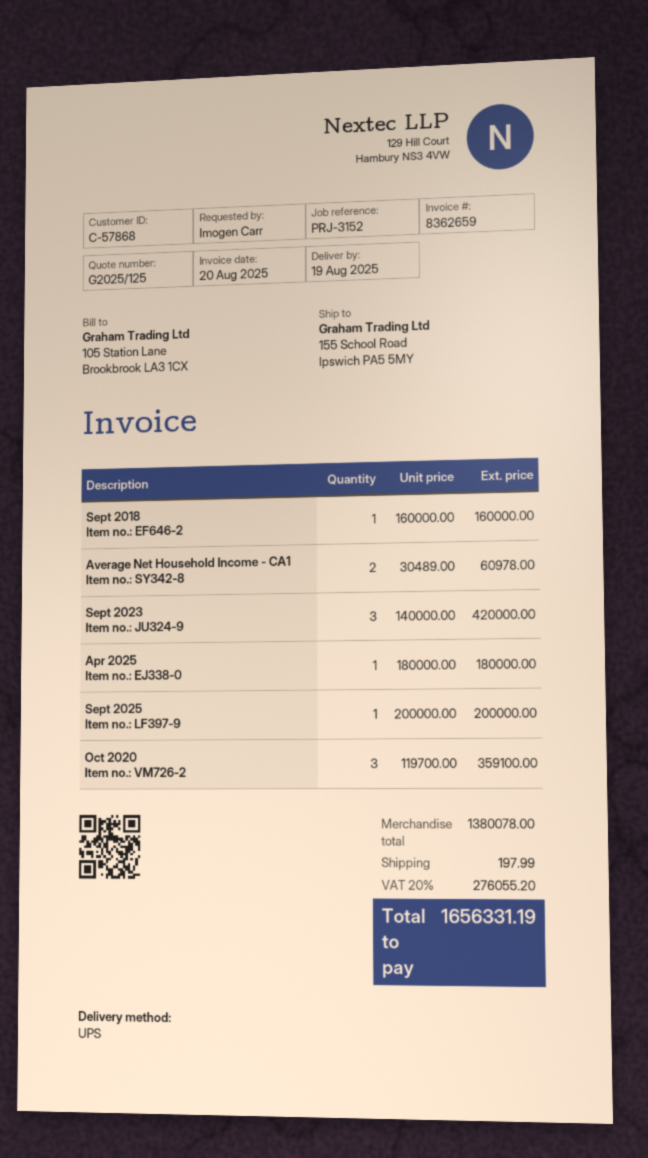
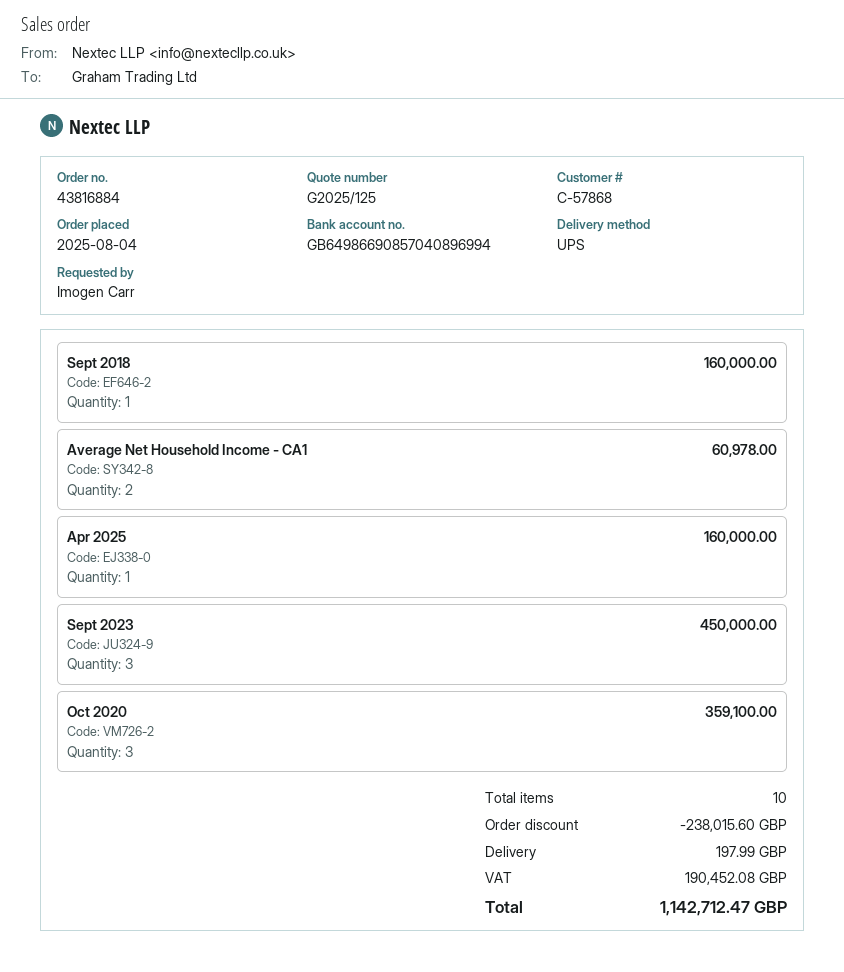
Sept 2023: 3 for 420000.00 -> 3 for 450000.00
Apr 2025: 1 for 180000.00 -> 1 for 160000.00
Sept 2025: 1 for 200000.00 -> none
discount: none -> 238015.60
tax: 276055.20 -> 190452.08
total: 1656331.19 -> 1142712.47

